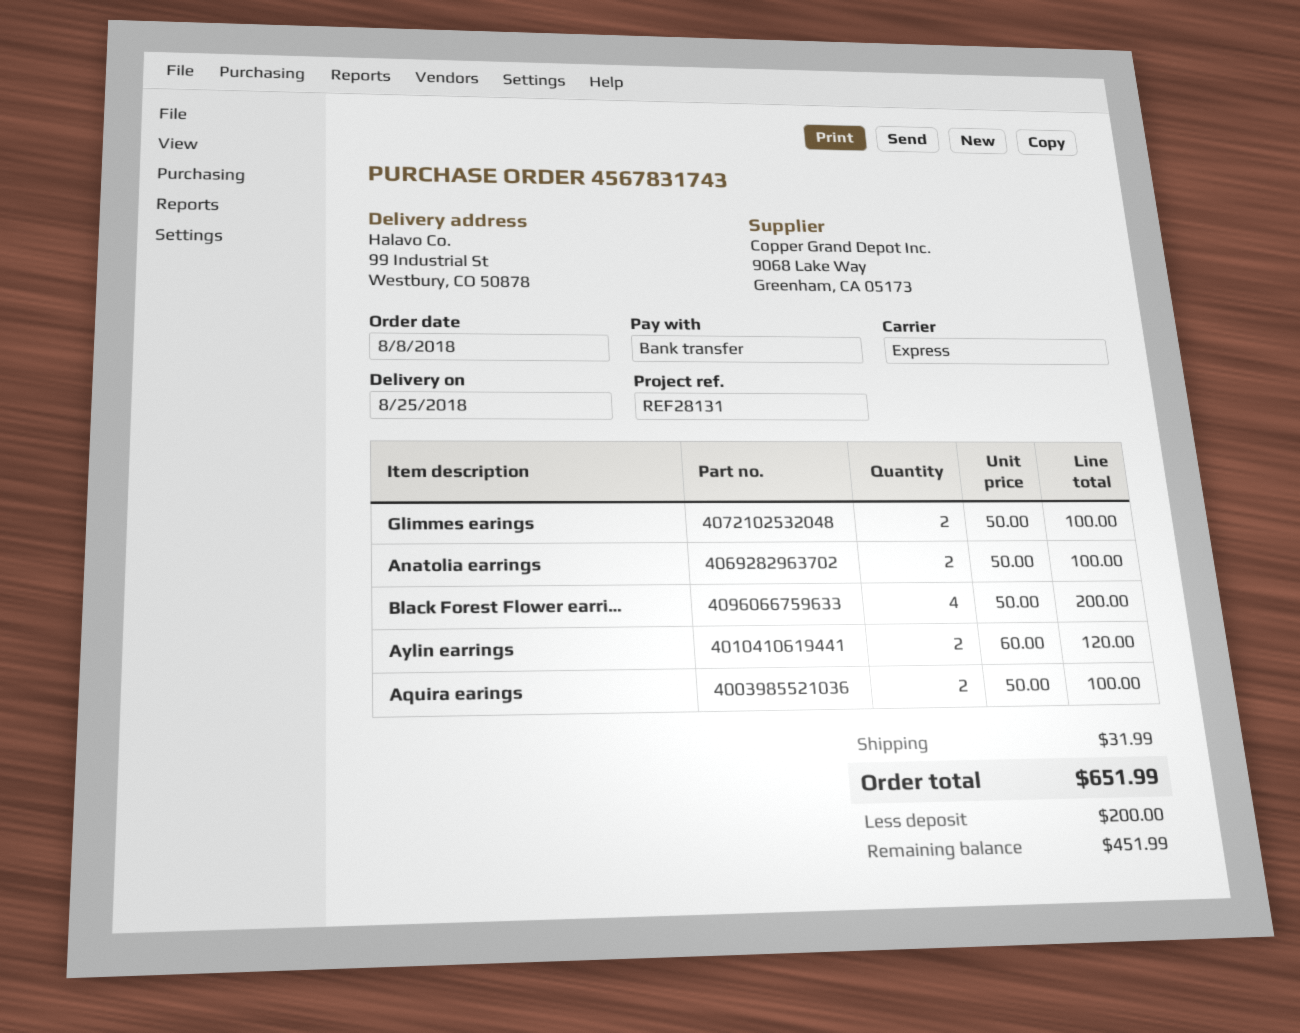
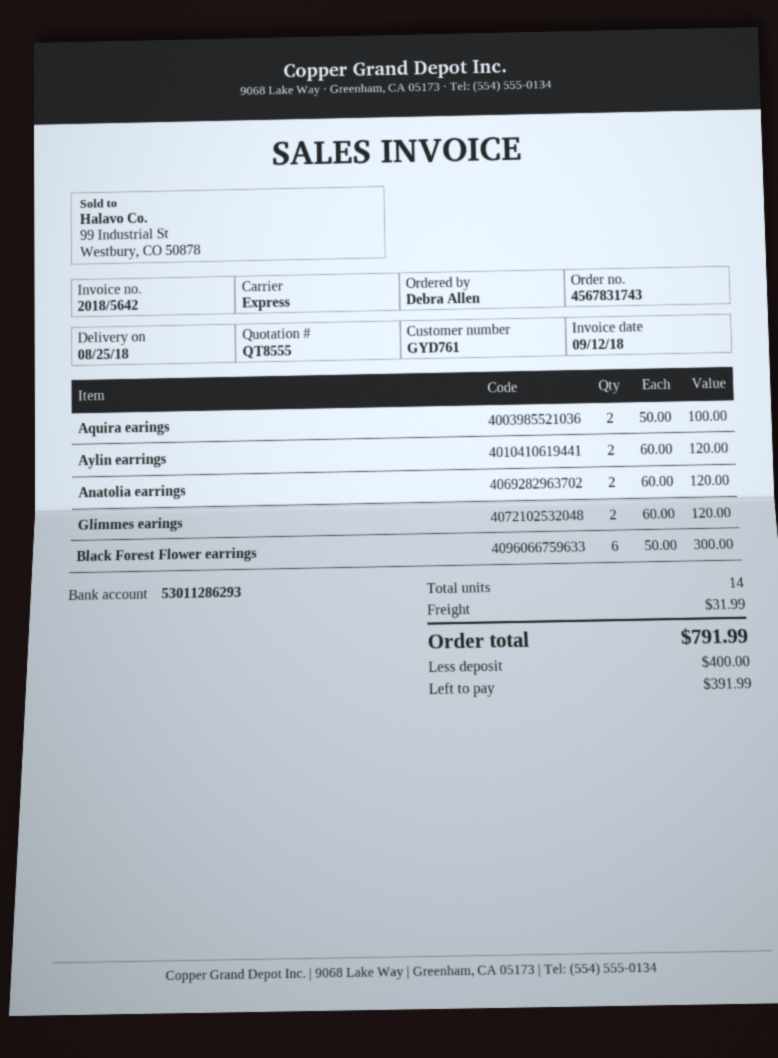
Glimmes earings: 2 x 50.00 = 100.00 -> 2 x 60.00 = 120.00
Anatolia earrings: 2 x 50.00 = 100.00 -> 2 x 60.00 = 120.00
Black Forest Flower earri...: 4 x 50.00 = 200.00 -> 6 x 50.00 = 300.00
total: 651.99 -> 791.99
deposit: 200.00 -> 400.00
balance: 451.99 -> 391.99

